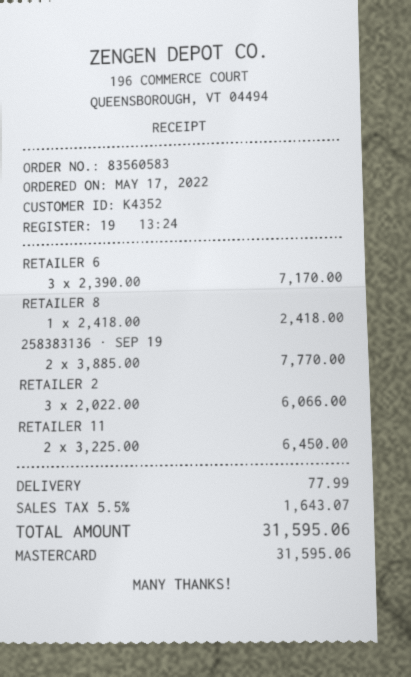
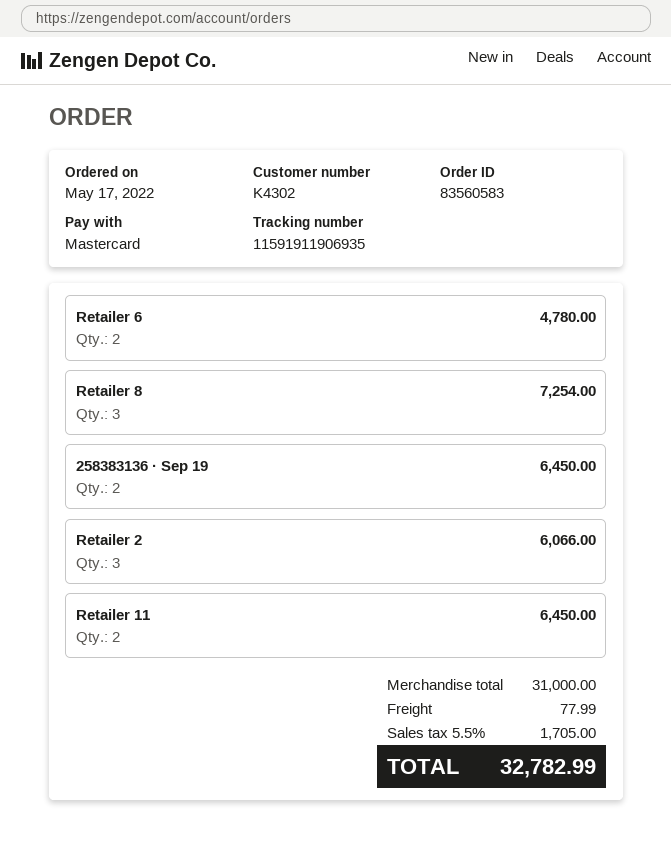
customer number: K4352 -> K4302
RETAILER 6: 3 for 7170.00 -> 2 for 4780.00
RETAILER 8: 1 for 2418.00 -> 3 for 7254.00
258383136 · SEP 19: 2 for 7770.00 -> 2 for 6450.00
tax: 5.5% = 1643.07 -> 5.5% = 1705.00
total: 31595.06 -> 32782.99

